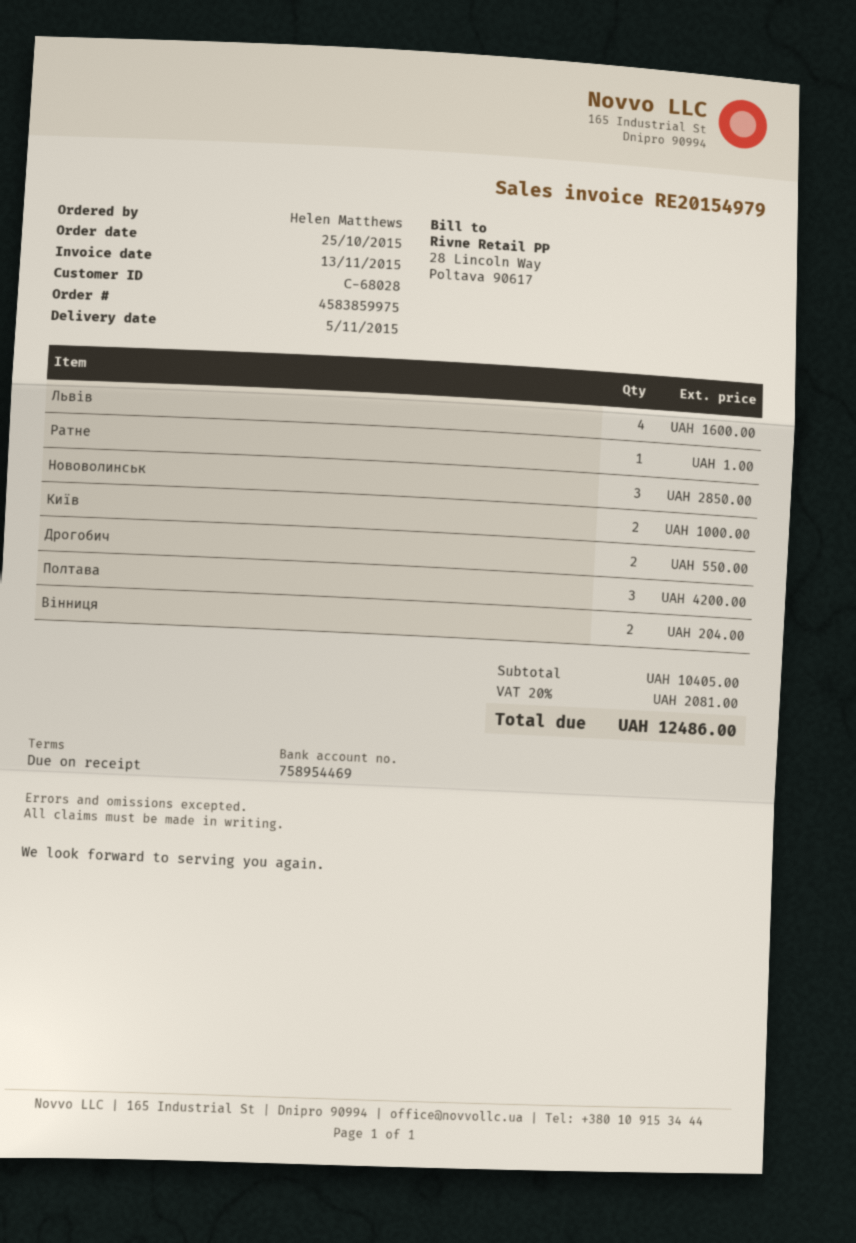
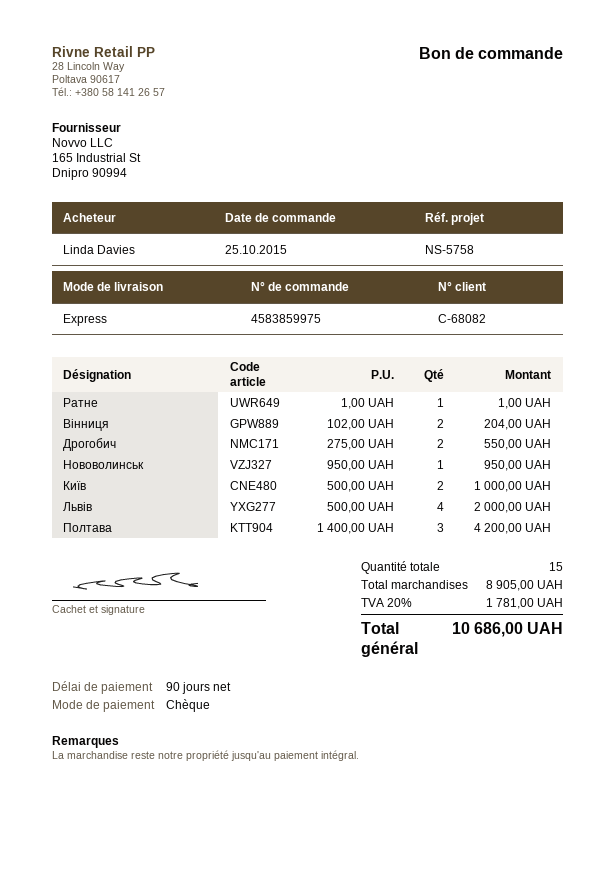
payment terms: on receipt -> 90 days
customer number: C-68028 -> C-68082
ordered by: Helen Matthews -> Linda Davies
Львів: 4 for 1600.00 -> 4 for 2000.00
Нововолинськ: 3 for 2850.00 -> 1 for 950.00
subtotal: 10405.00 -> 8905.00
tax: 20% = 2081.00 -> 20% = 1781.00
total: 12486.00 -> 10686.00

